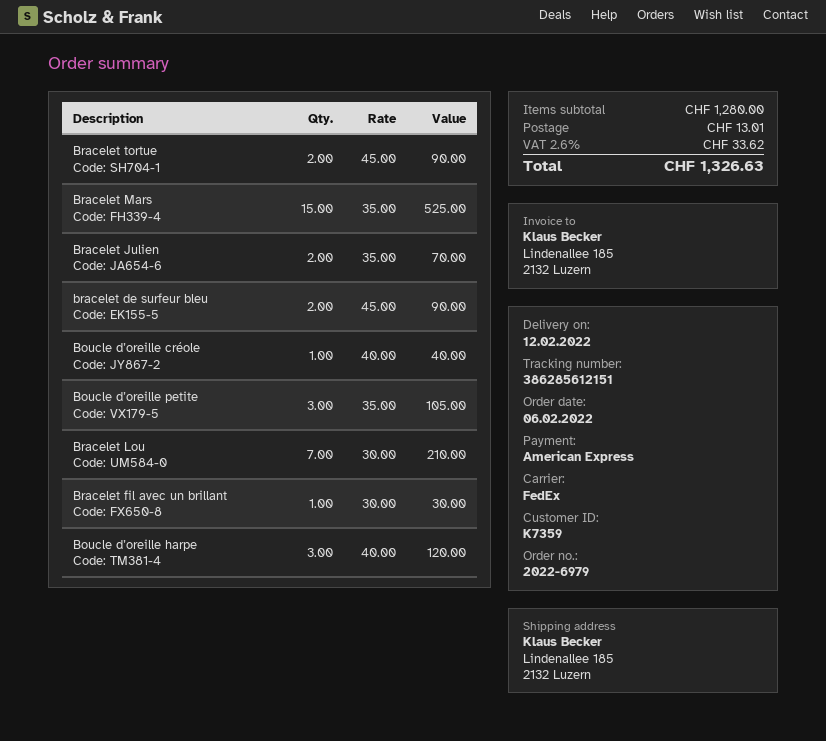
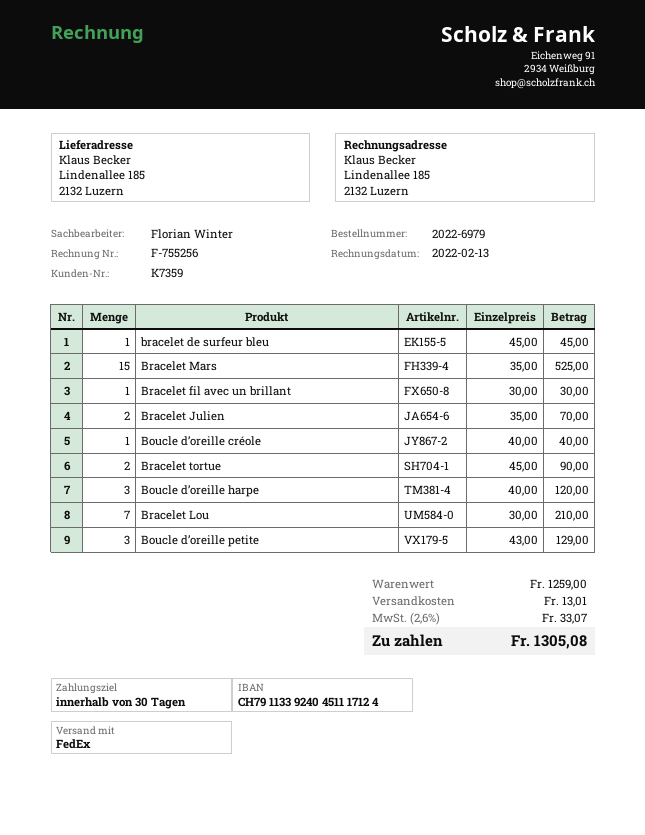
bracelet de surfeur bleu: 2 x 45.00 = 90.00 -> 1 x 45.00 = 45.00
Boucle d’oreille petite: 3 x 35.00 = 105.00 -> 3 x 43.00 = 129.00
subtotal: 1280.00 -> 1259.00
tax: 2.6% = 33.62 -> 2.6% = 33.07
total: 1326.63 -> 1305.08

